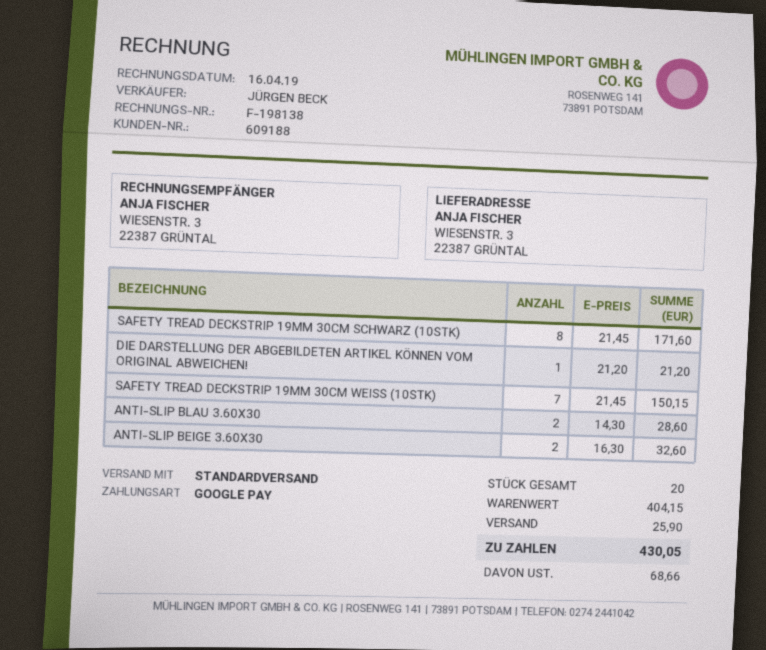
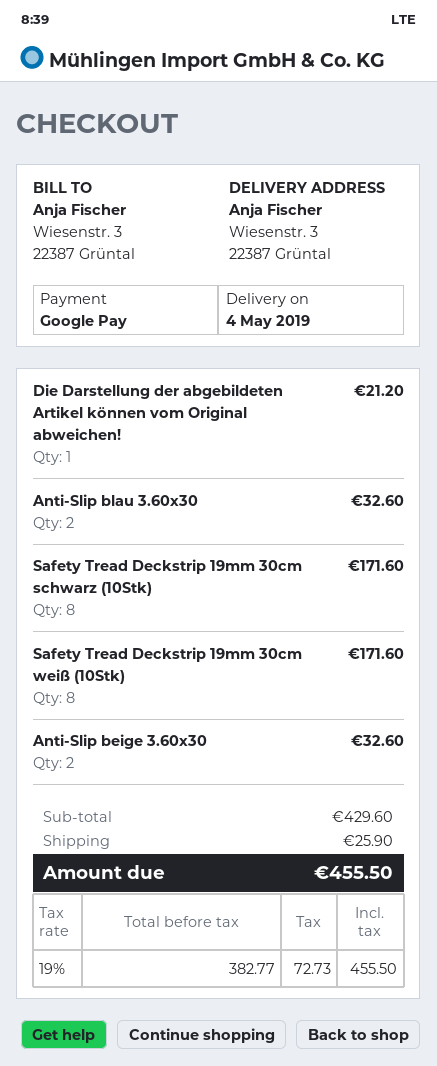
SAFETY TREAD DECKSTRIP 19MM 30CM WEISS (10STK): 7 for 150.15 -> 8 for 171.60
ANTI-SLIP BLAU 3.60X30: 2 for 28.60 -> 2 for 32.60
subtotal: 404.15 -> 429.60
tax: 68.66 -> 72.73
total: 430.05 -> 455.50

